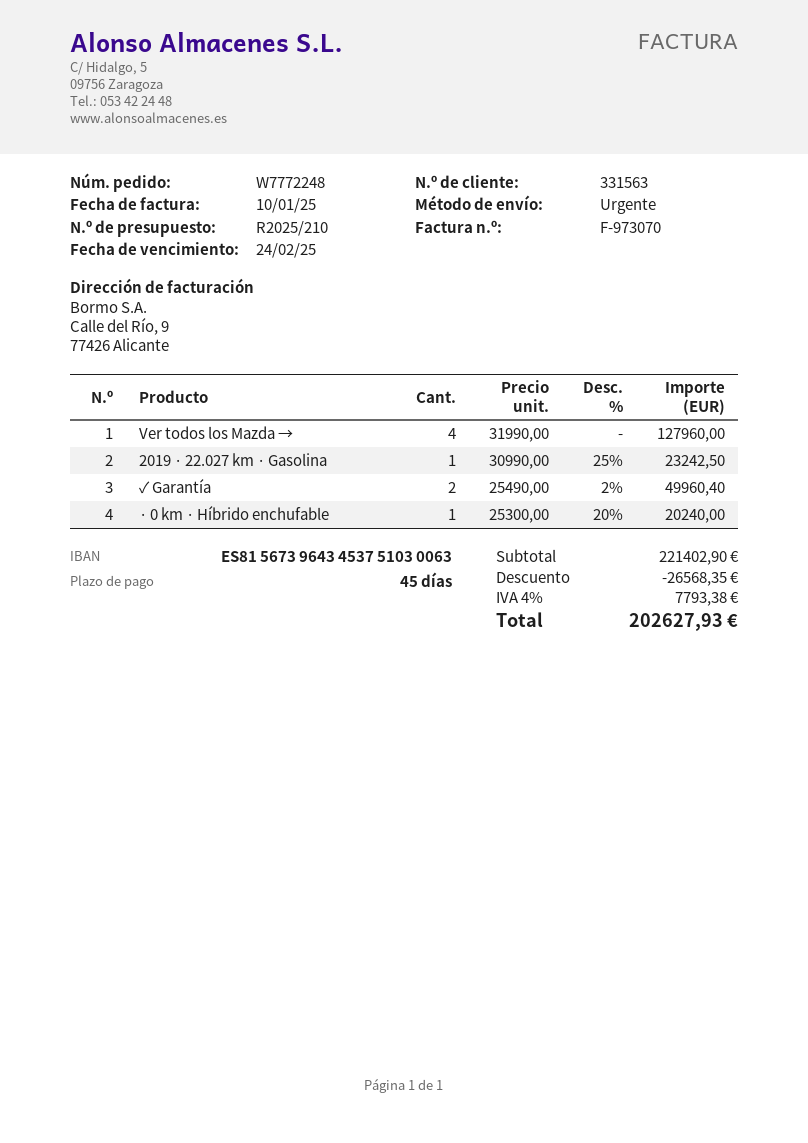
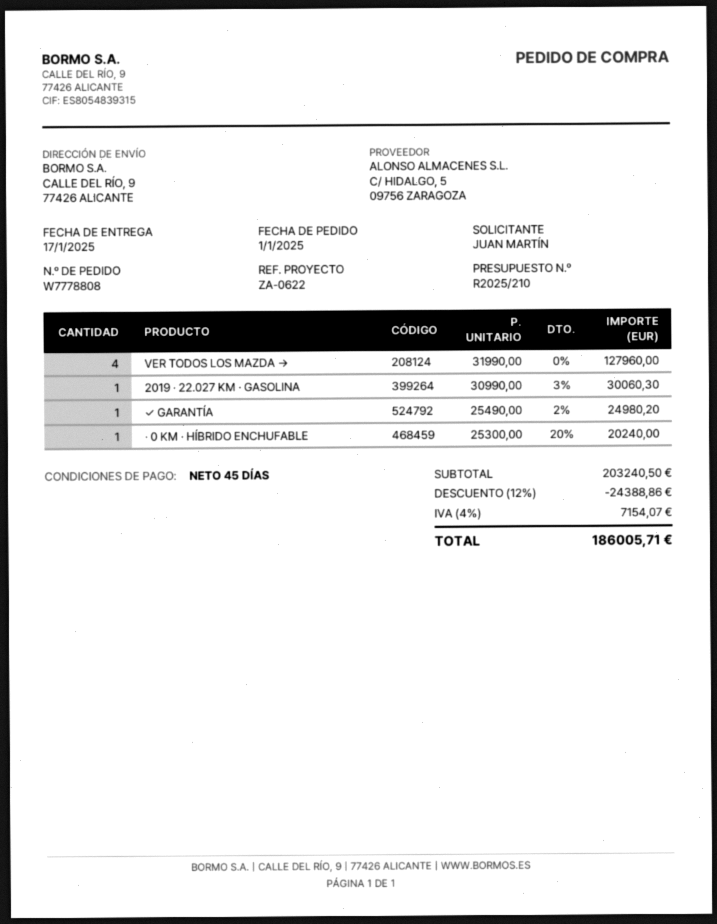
order number: W7772248 -> W7778808
2019 · 22.027 km · Gasolina: 1 x 30990.00 - 25% = 23242.50 -> 1 x 30990.00 - 3% = 30060.30
✓ Garantía: 2 x 25490.00 - 2% = 49960.40 -> 1 x 25490.00 - 2% = 24980.20
subtotal: 221402.90 -> 203240.50
discount: 26568.35 -> 24388.86
tax: 4% = 7793.38 -> 4% = 7154.07
total: 202627.93 -> 186005.71

